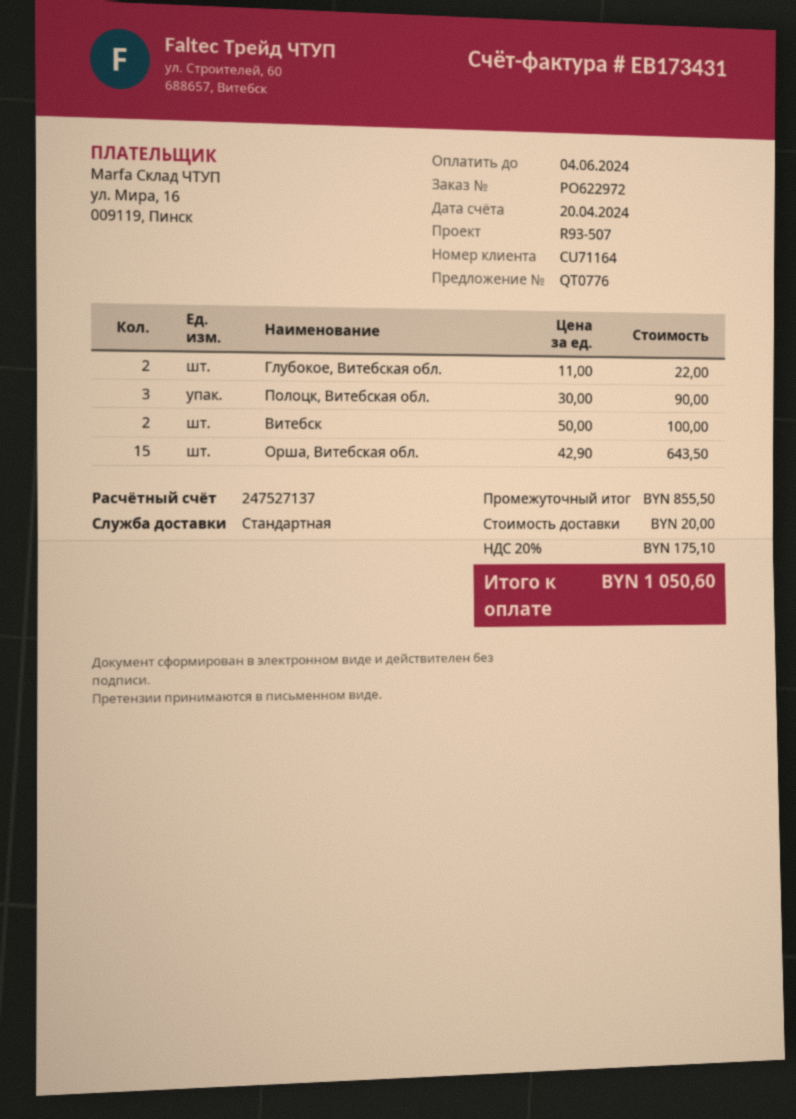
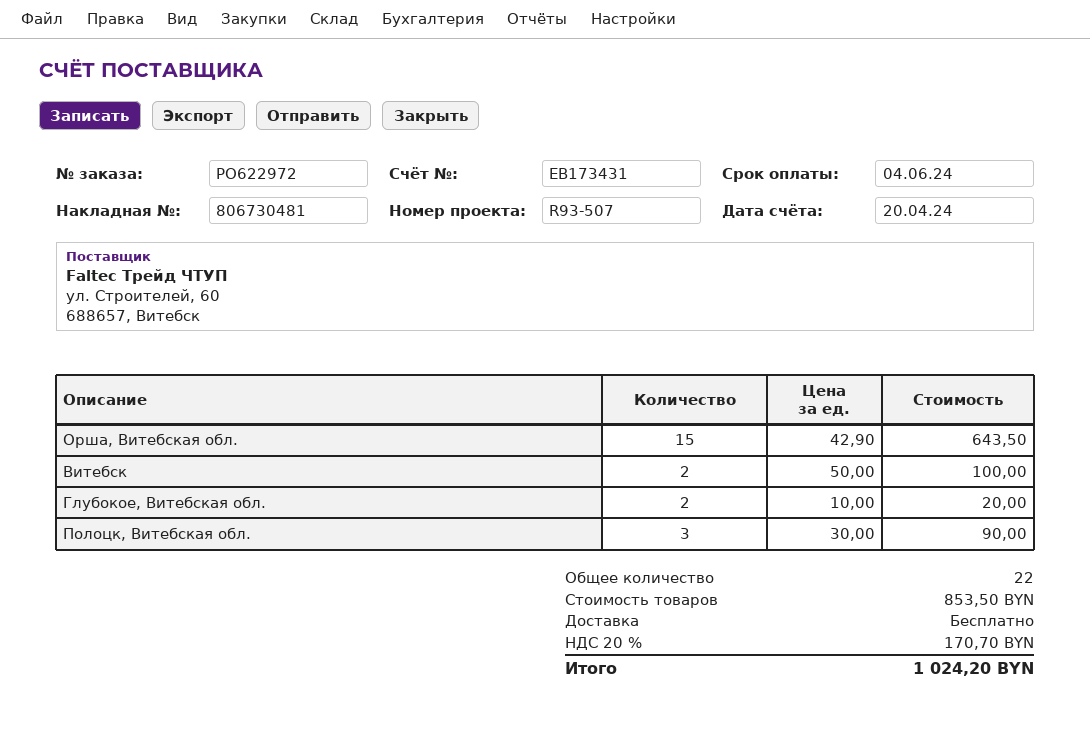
Глубокое, Витебская обл.: 2 x 11.00 = 22.00 -> 2 x 10.00 = 20.00
subtotal: 855.50 -> 853.50
shipping: 20.00 -> 0.00
tax: 20% = 175.10 -> 20% = 170.70
total: 1050.60 -> 1024.20

